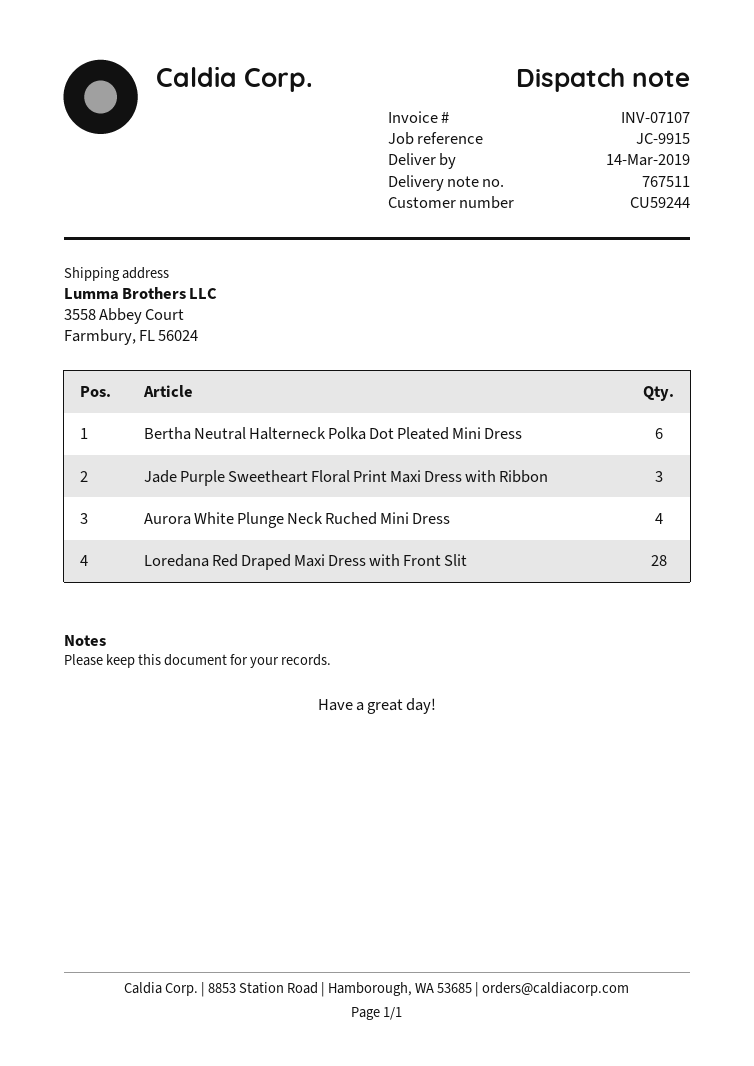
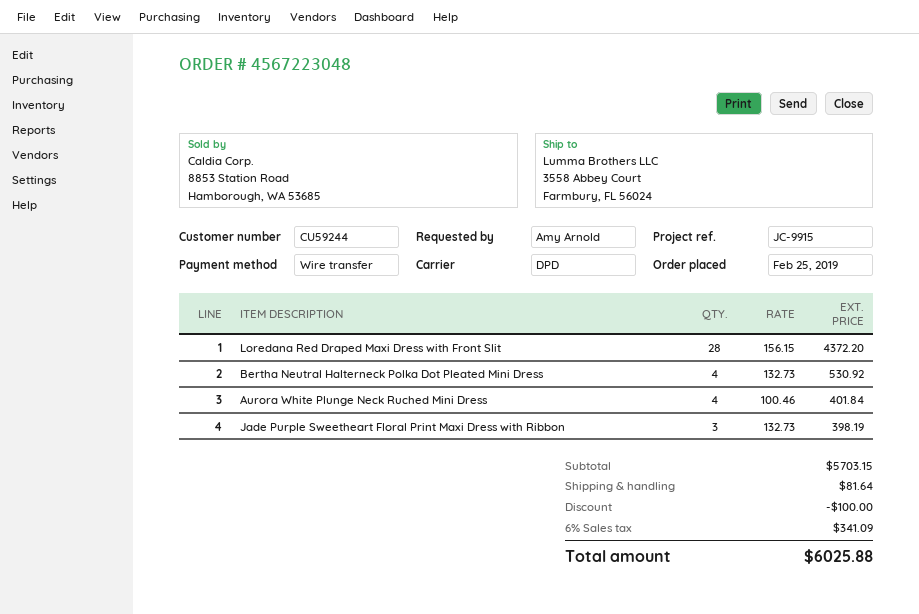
Bertha Neutral Halterneck Polka Dot Pleated Mini Dress: 6 -> 4

